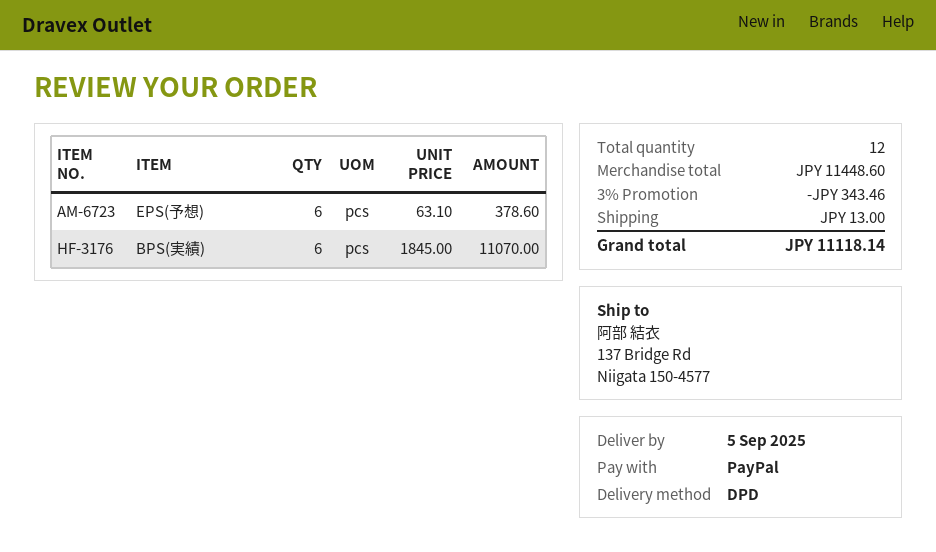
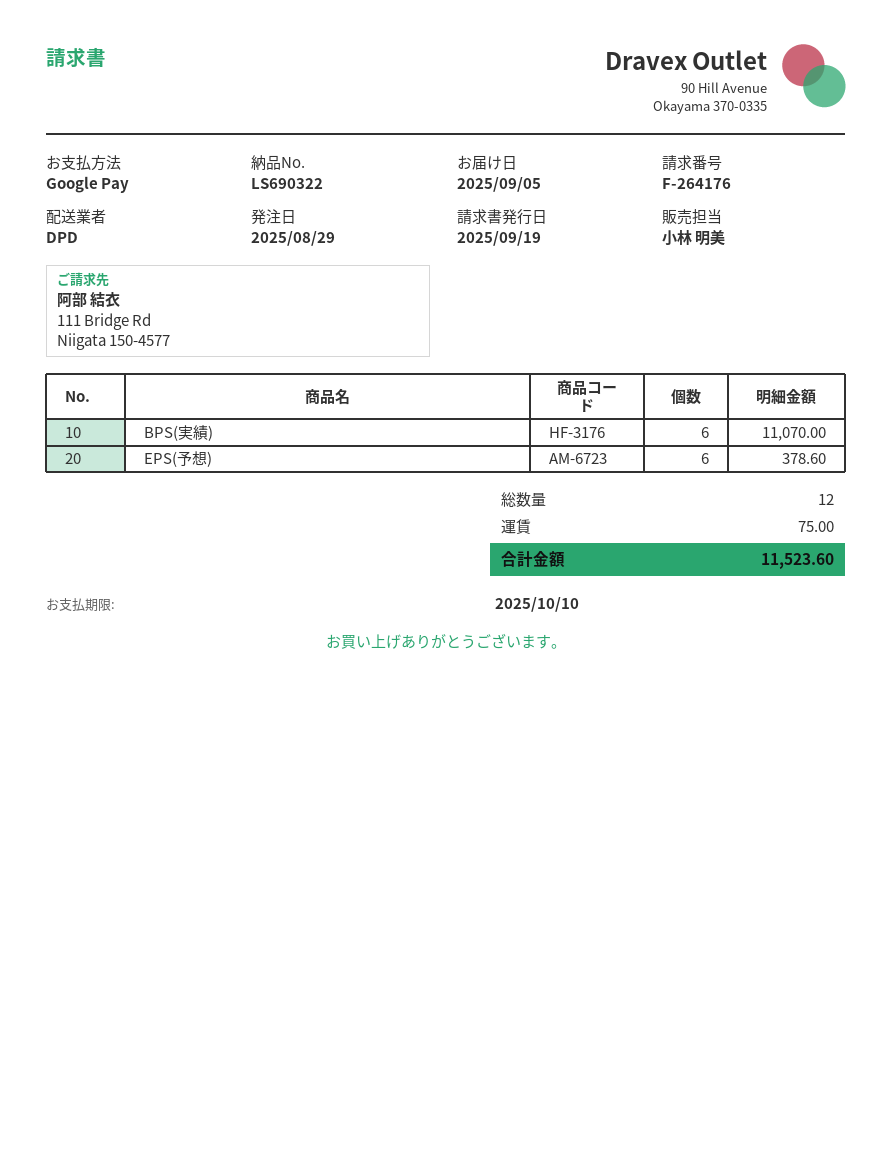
payment method: PayPal -> Google Pay
discount: 3% = 343.46 -> none
shipping: 13.00 -> 75.00
total: 11118.14 -> 11523.60

